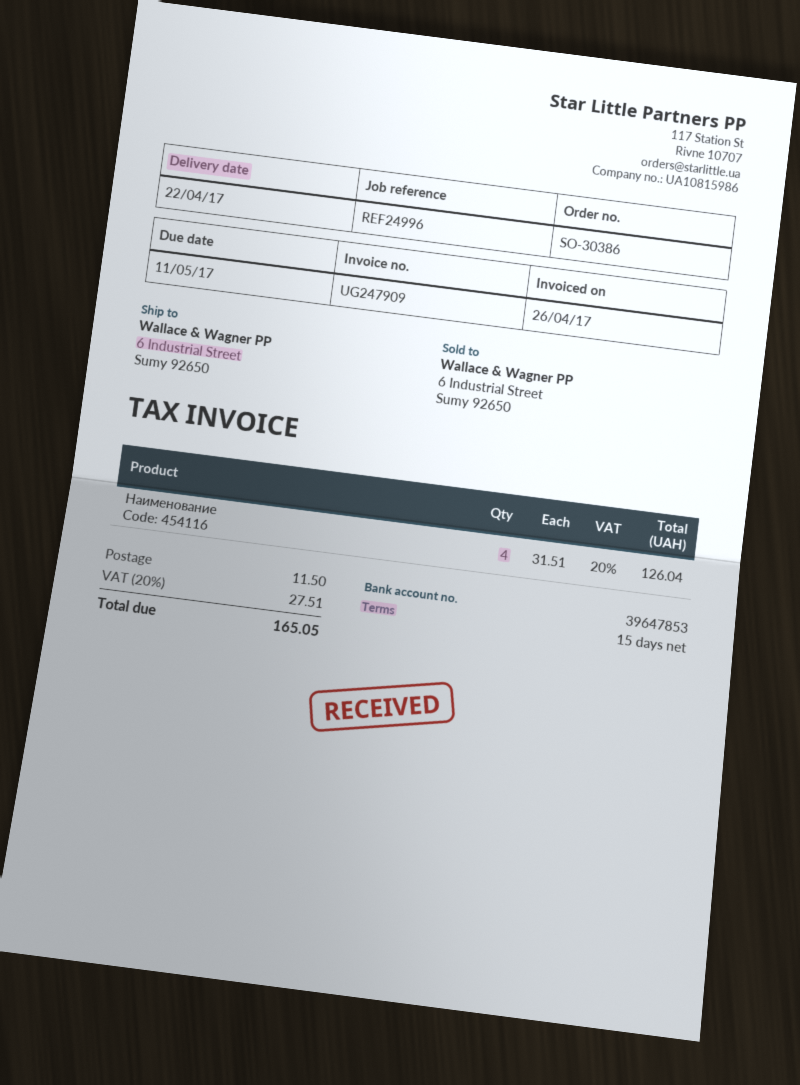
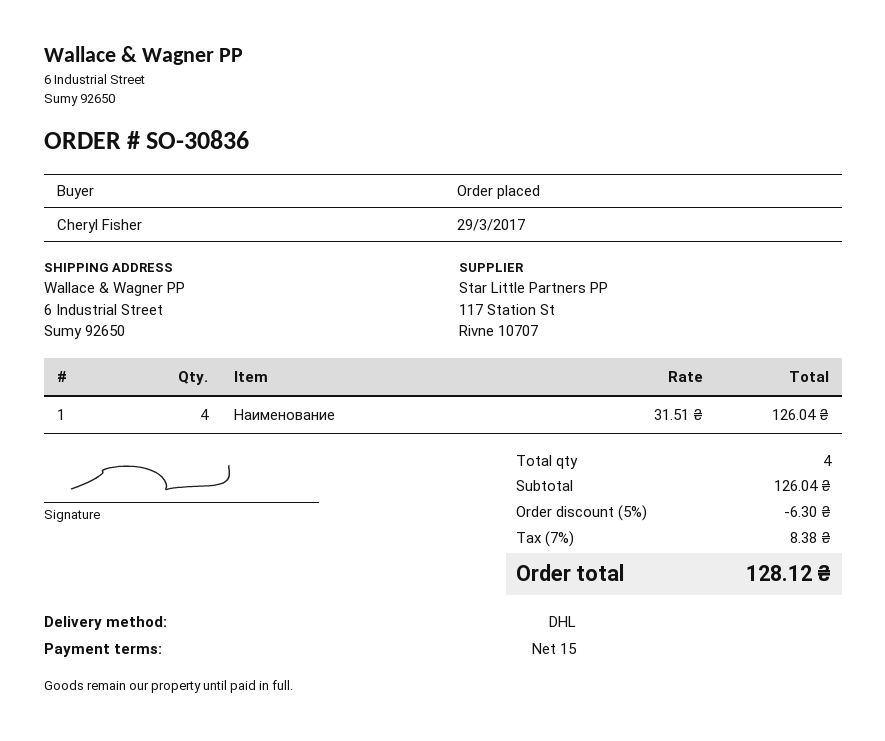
order number: SO-30386 -> SO-30836
discount: none -> 5% = 6.30
shipping: 11.50 -> none
tax: 20% = 27.51 -> 7% = 8.38
total: 165.05 -> 128.12

